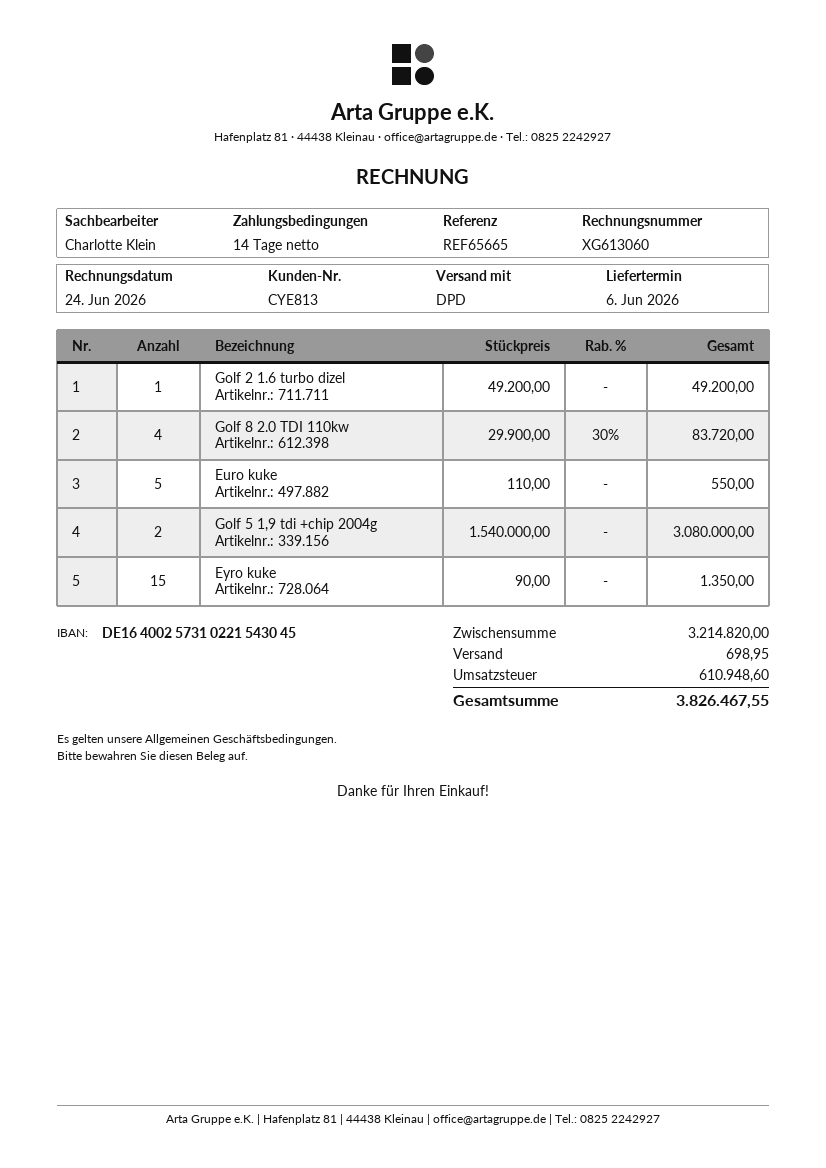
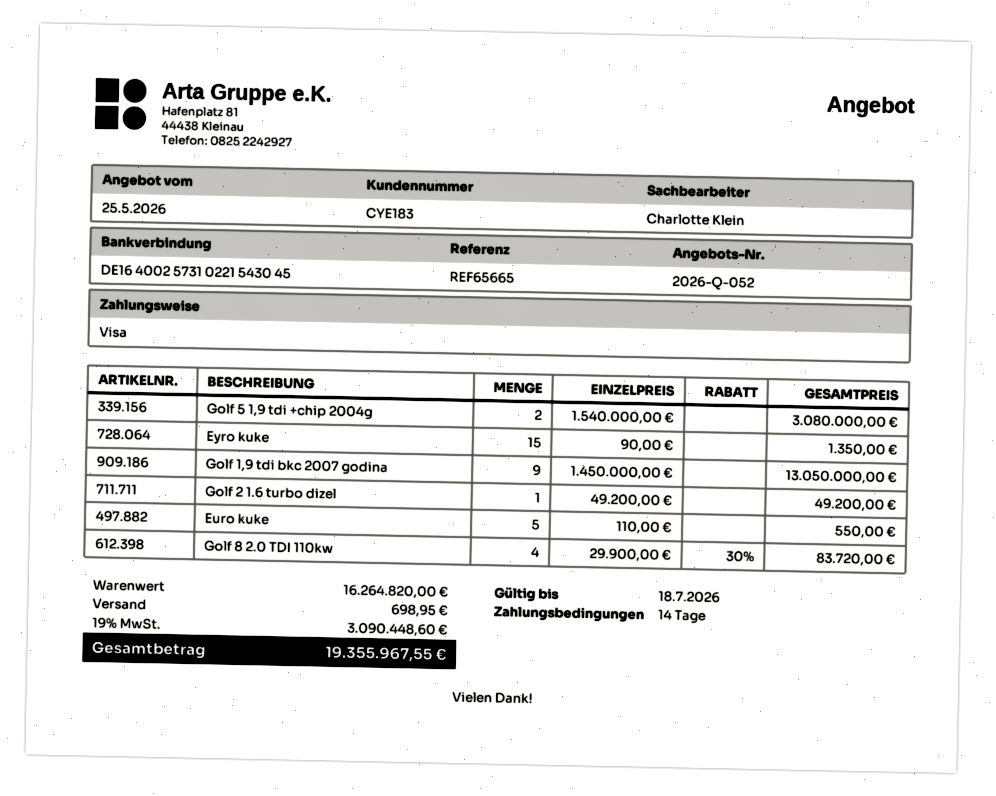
customer number: CYE813 -> CYE183
Golf 1,9 tdi bkc 2007 godina: none -> 9 x 1450000.00 = 13050000.00
subtotal: 3214820.00 -> 16264820.00
tax: 610948.60 -> 3090448.60
total: 3826467.55 -> 19355967.55

